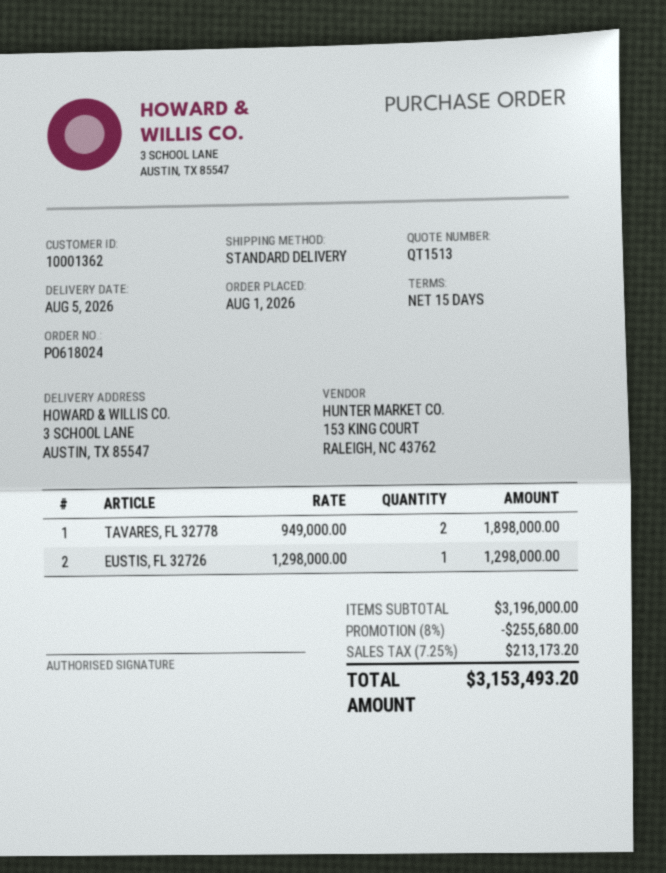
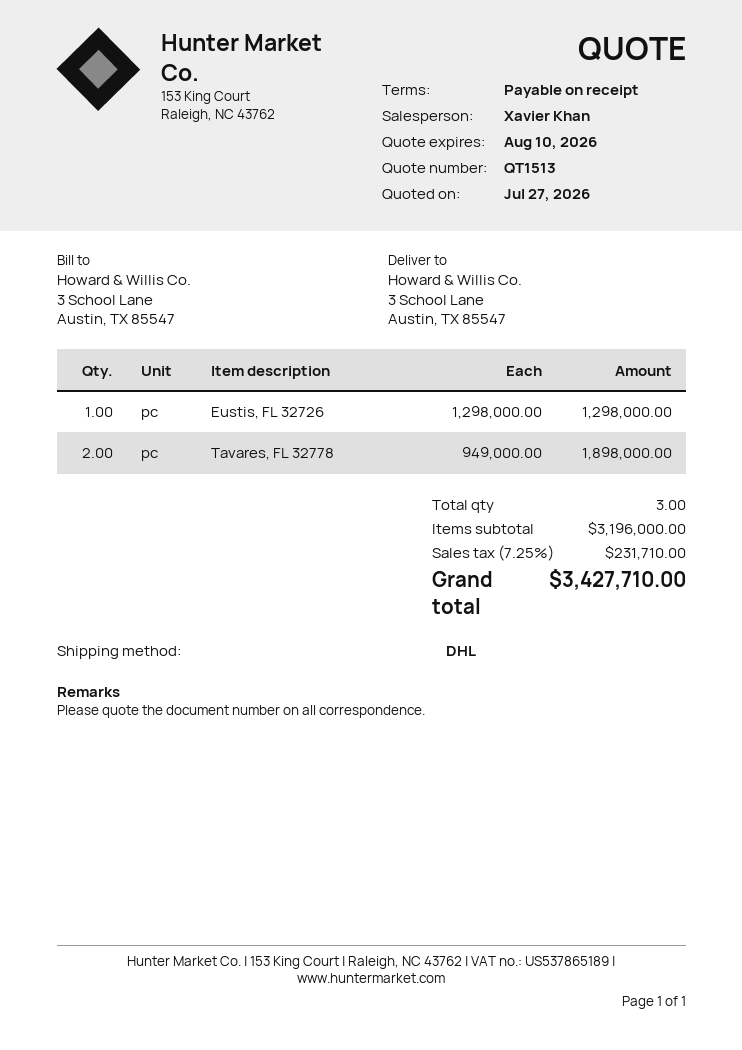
payment terms: 15 days -> on receipt
shipping method: standard -> DHL
discount: 8% = 255680.00 -> none
tax: 7.25% = 213173.20 -> 7.25% = 231710.00
total: 3153493.20 -> 3427710.00

